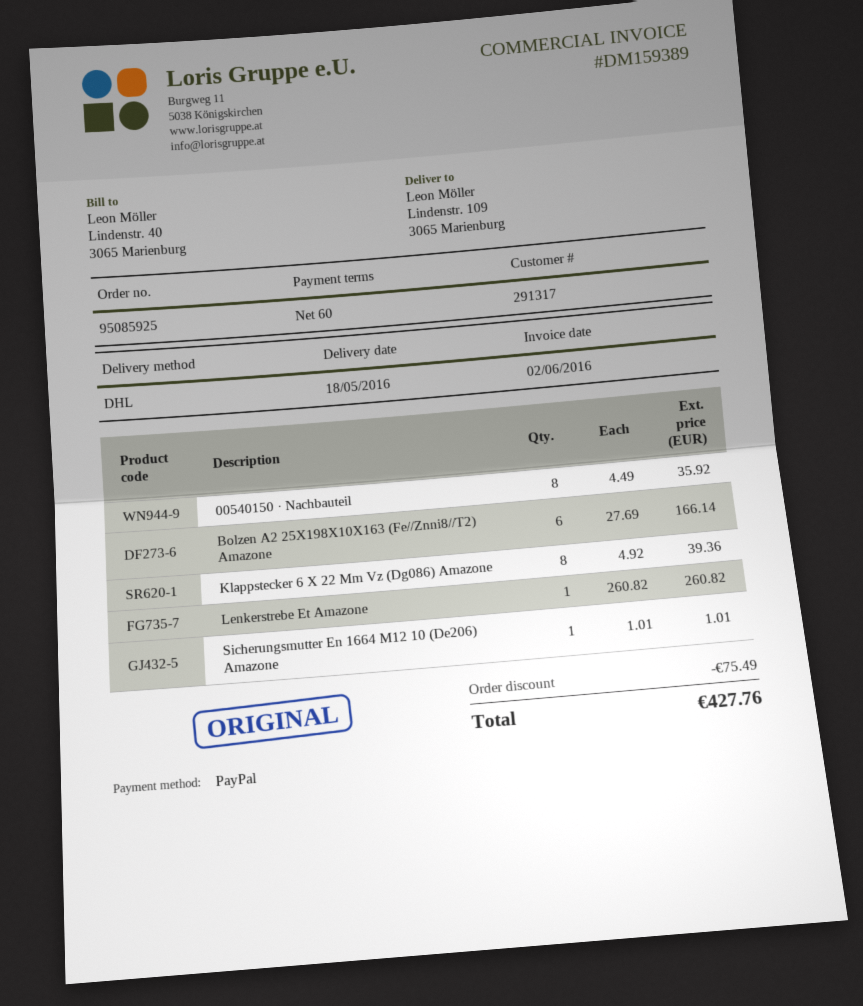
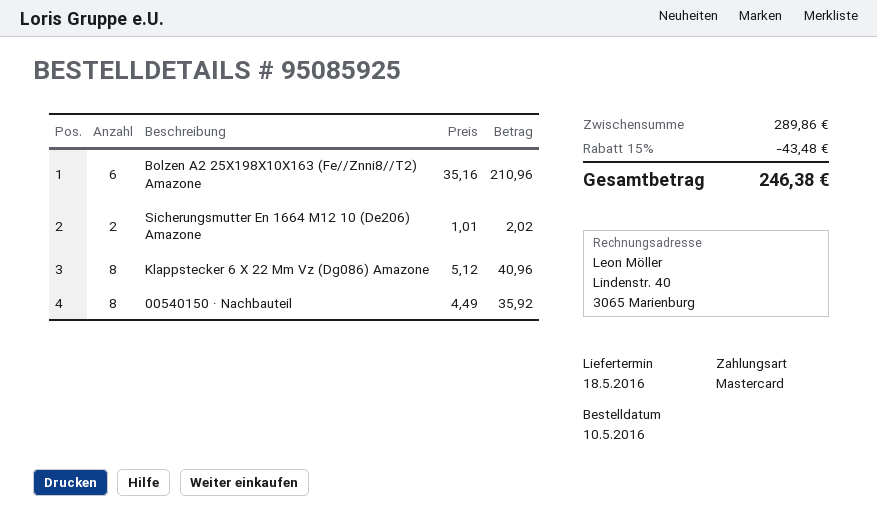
payment method: PayPal -> Mastercard
Bolzen A2 25X198X10X163 (Fe//Znni8//T2) Amazone: 6 x 27.69 = 166.14 -> 6 x 35.16 = 210.96
Klappstecker 6 X 22 Mm Vz (Dg086) Amazone: 8 x 4.92 = 39.36 -> 8 x 5.12 = 40.96
Lenkerstrebe Et Amazone: 1 x 260.82 = 260.82 -> none
Sicherungsmutter En 1664 M12 10 (De206) Amazone: 1 x 1.01 = 1.01 -> 2 x 1.01 = 2.02
discount: 75.49 -> 43.48
total: 427.76 -> 246.38

